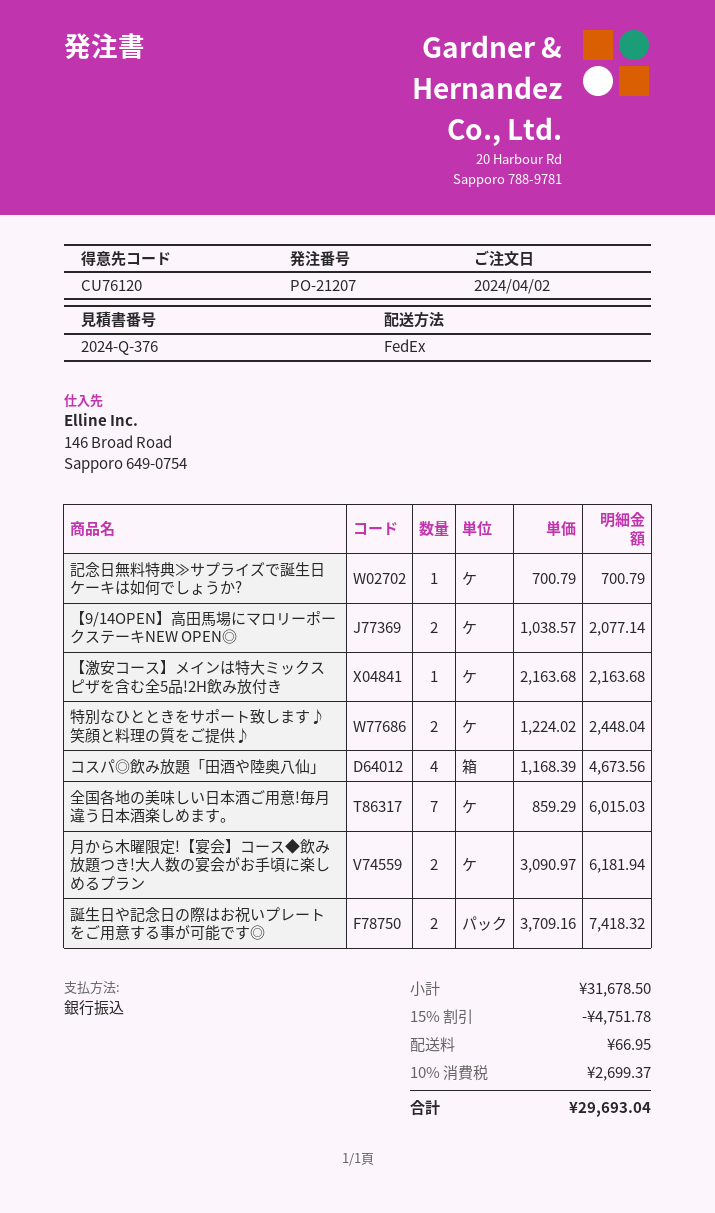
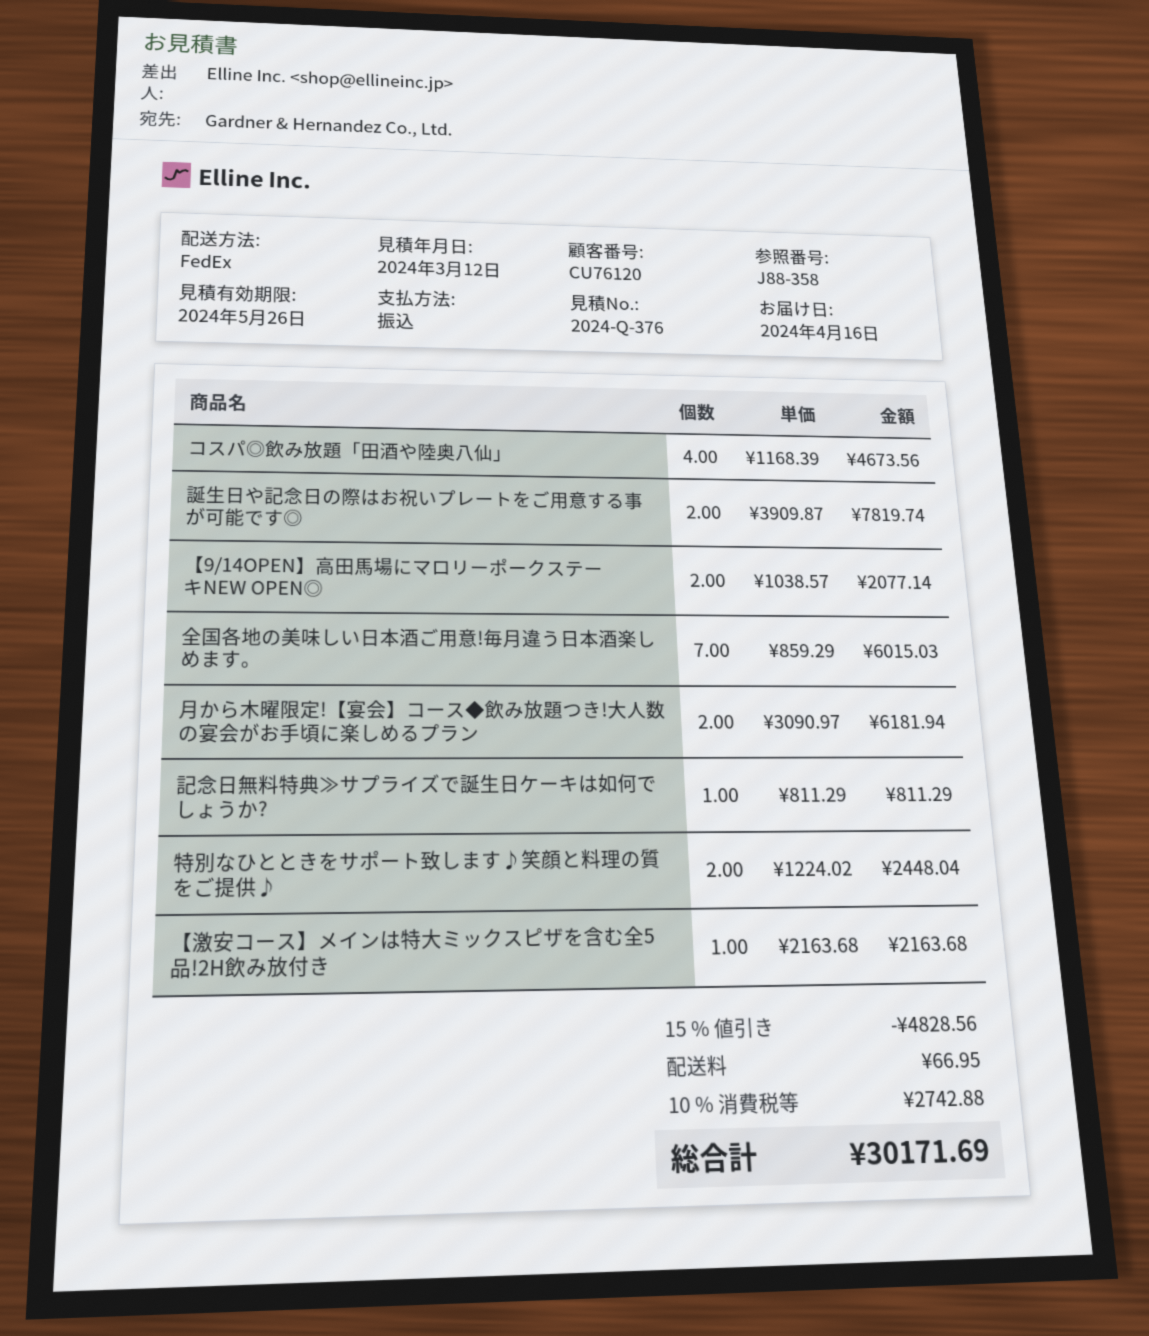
記念日無料特典≫サプライズで誕生日ケーキは如何でしょうか?: 1 x 700.79 = 700.79 -> 1 x 811.29 = 811.29
誕生日や記念日の際はお祝いプレートをご用意する事が可能です◎: 2 x 3709.16 = 7418.32 -> 2 x 3909.87 = 7819.74
discount: 15% = 4751.78 -> 15% = 4828.56
tax: 10% = 2699.37 -> 10% = 2742.88
total: 29693.04 -> 30171.69

